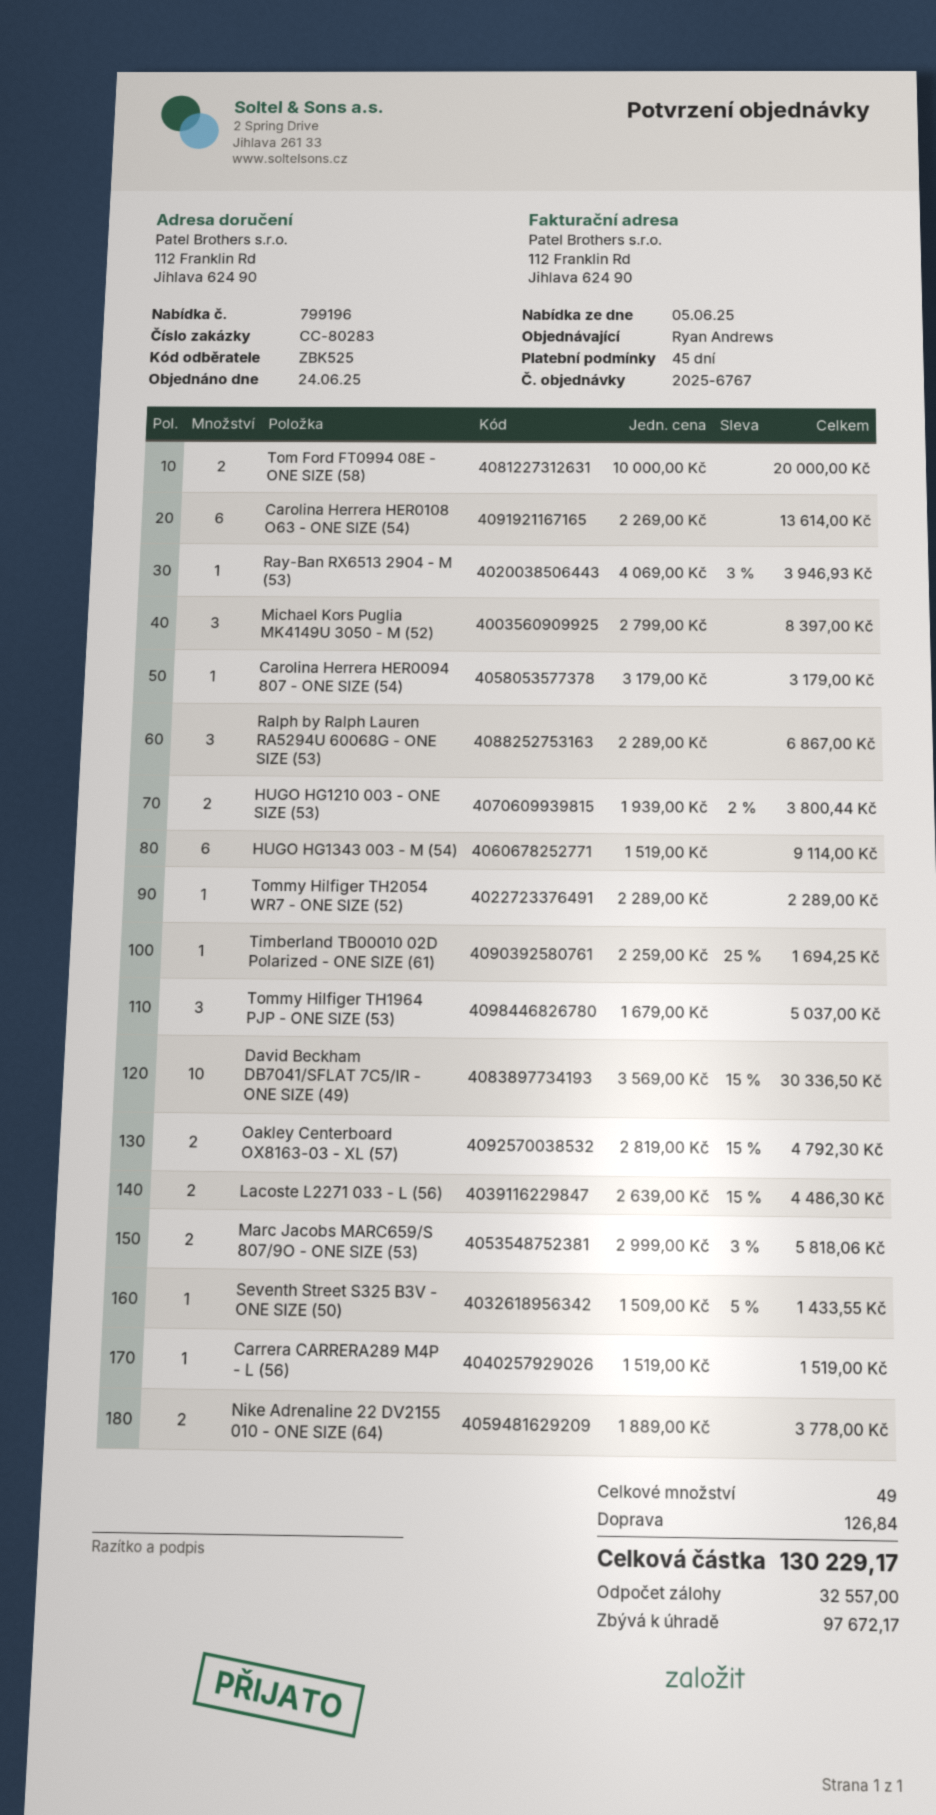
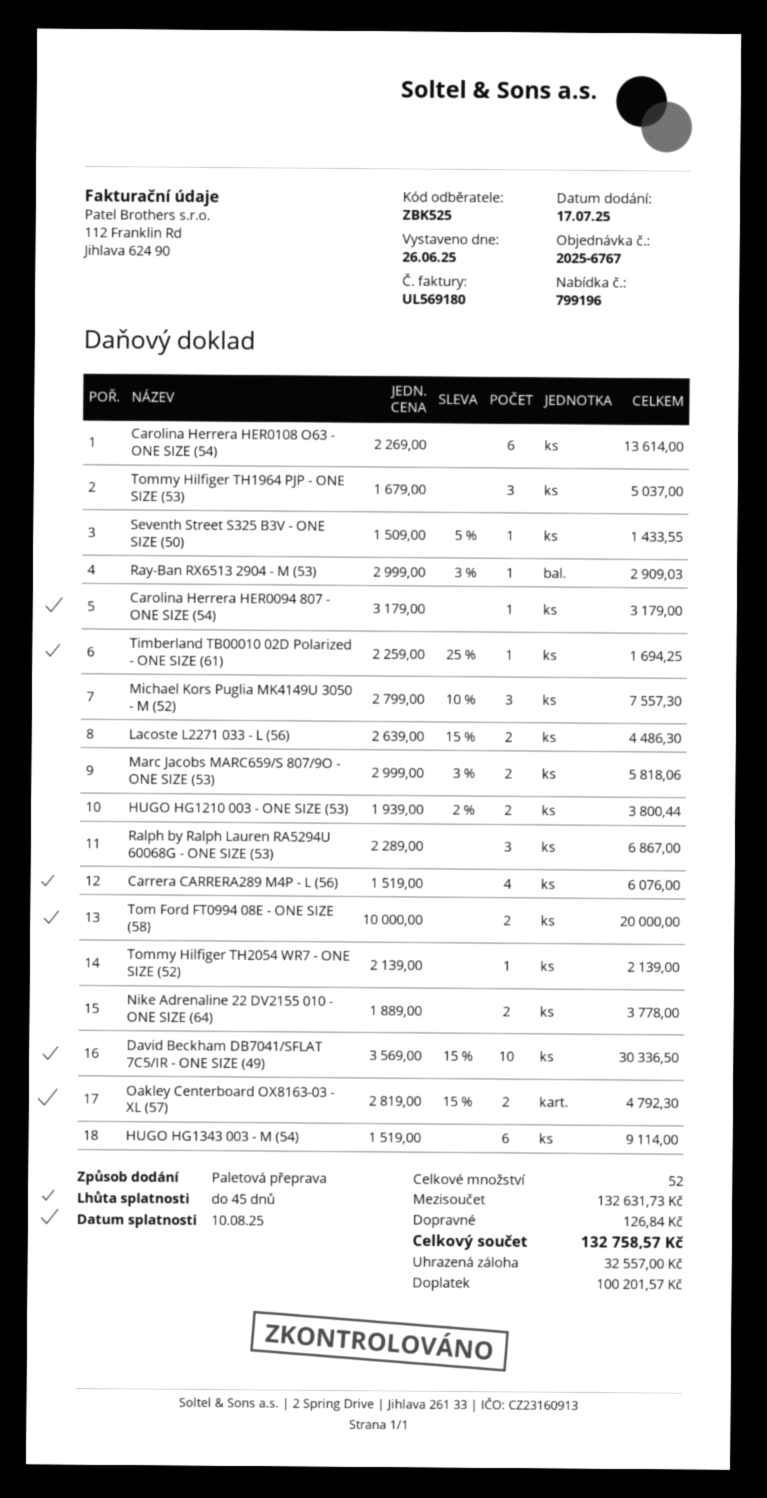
Ray-Ban RX6513 2904 - M (53): 1 x 4069.00 - 3% = 3946.93 -> 1 x 2999.00 - 3% = 2909.03
Michael Kors Puglia MK4149U 3050 - M (52): 3 x 2799.00 = 8397.00 -> 3 x 2799.00 - 10% = 7557.30
Tommy Hilfiger TH2054 WR7 - ONE SIZE (52): 1 x 2289.00 = 2289.00 -> 1 x 2139.00 = 2139.00
Carrera CARRERA289 M4P - L (56): 1 x 1519.00 = 1519.00 -> 4 x 1519.00 = 6076.00
total quantity: 49 -> 52
total: 130229.17 -> 132758.57
balance: 97672.17 -> 100201.57

